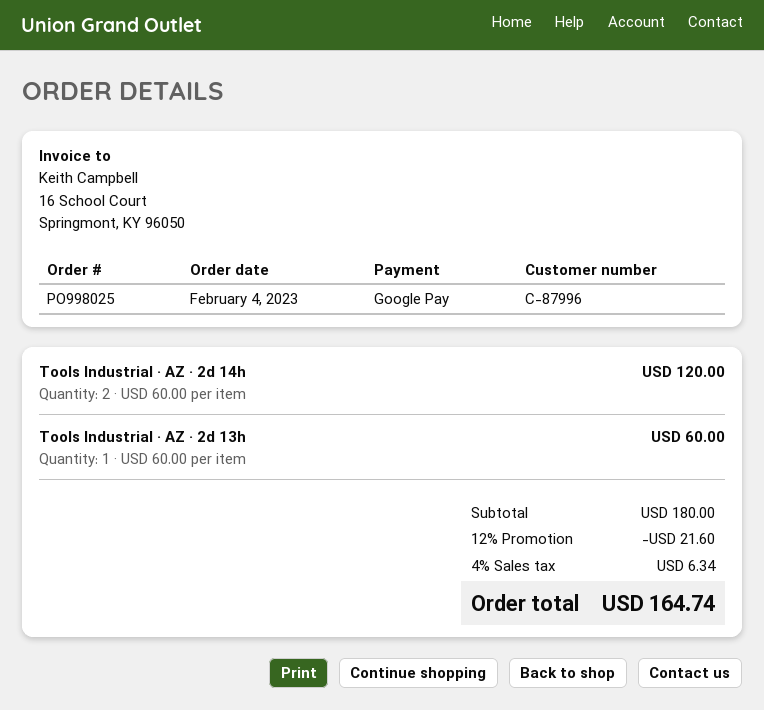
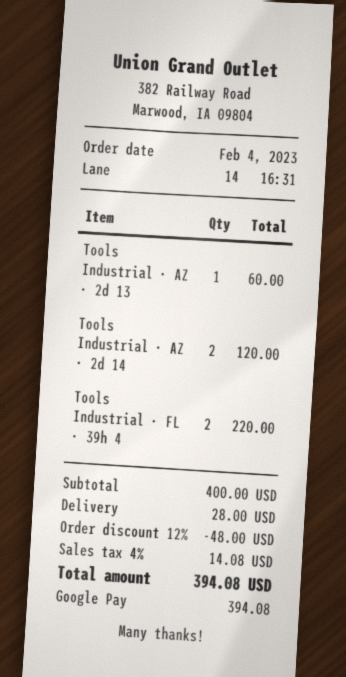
Tools Industrial · FL · 39h 4: none -> 2 for 220.00
subtotal: 180.00 -> 400.00
discount: 12% = 21.60 -> 12% = 48.00
shipping: none -> 28.00
tax: 4% = 6.34 -> 4% = 14.08
total: 164.74 -> 394.08

